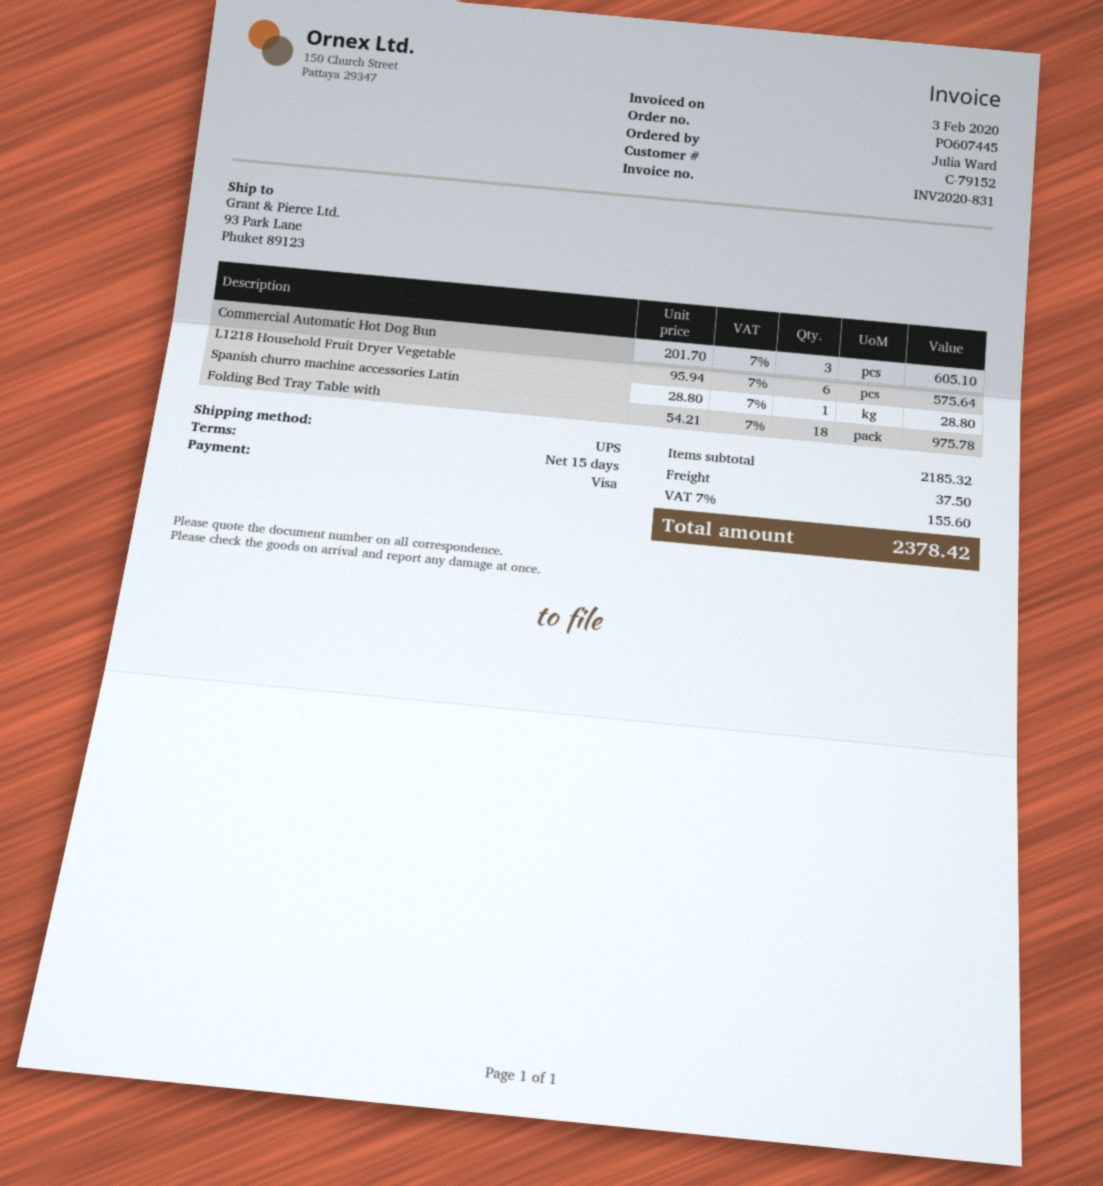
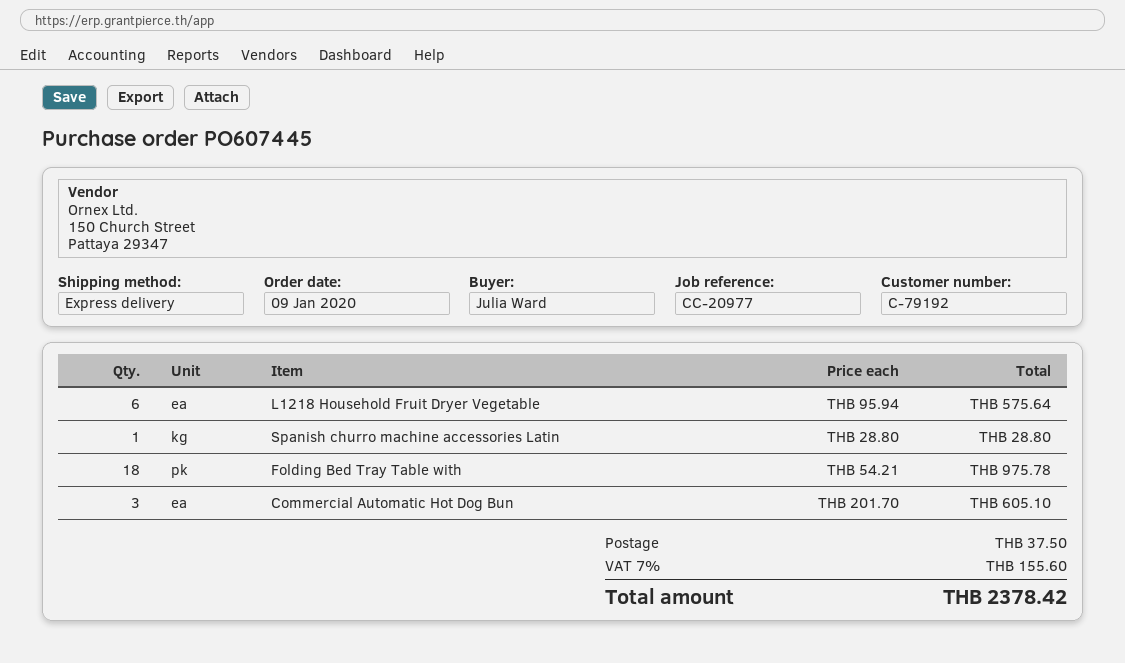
customer number: C-79152 -> C-79192
shipping method: UPS -> express

